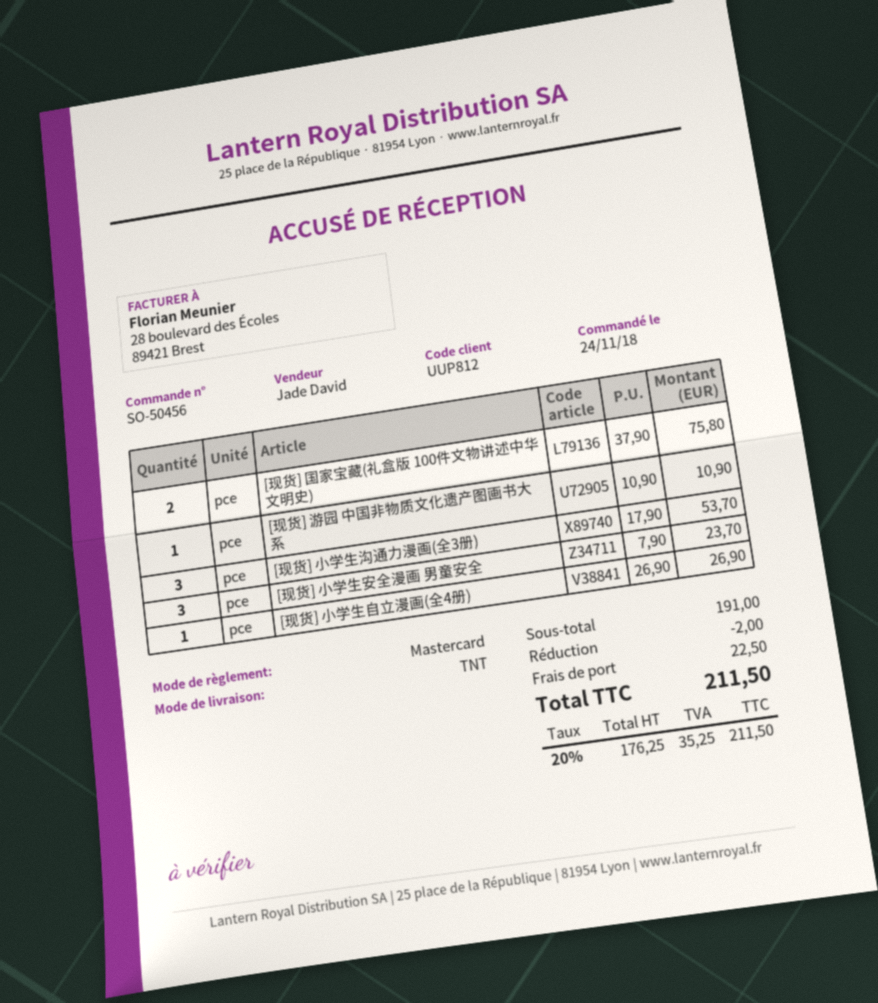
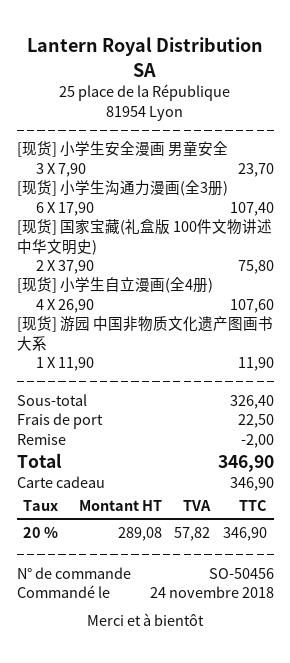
payment method: Mastercard -> gift card
[现货] 游园 中国非物质文化遗产图画书大系: 1 x 10.90 = 10.90 -> 1 x 11.90 = 11.90
[现货] 小学生沟通力漫画(全3册): 3 x 17.90 = 53.70 -> 6 x 17.90 = 107.40
[现货] 小学生自立漫画(全4册): 1 x 26.90 = 26.90 -> 4 x 26.90 = 107.60
subtotal: 191.00 -> 326.40
net: 176.25 -> 289.08
tax: 20% = 35.25 -> 20% = 57.82
total: 211.50 -> 346.90

